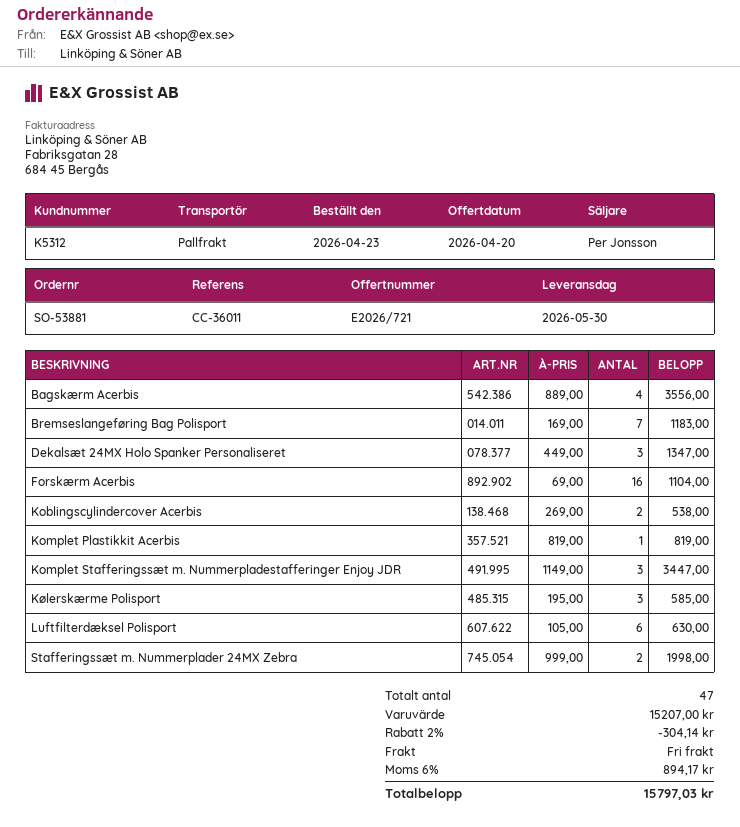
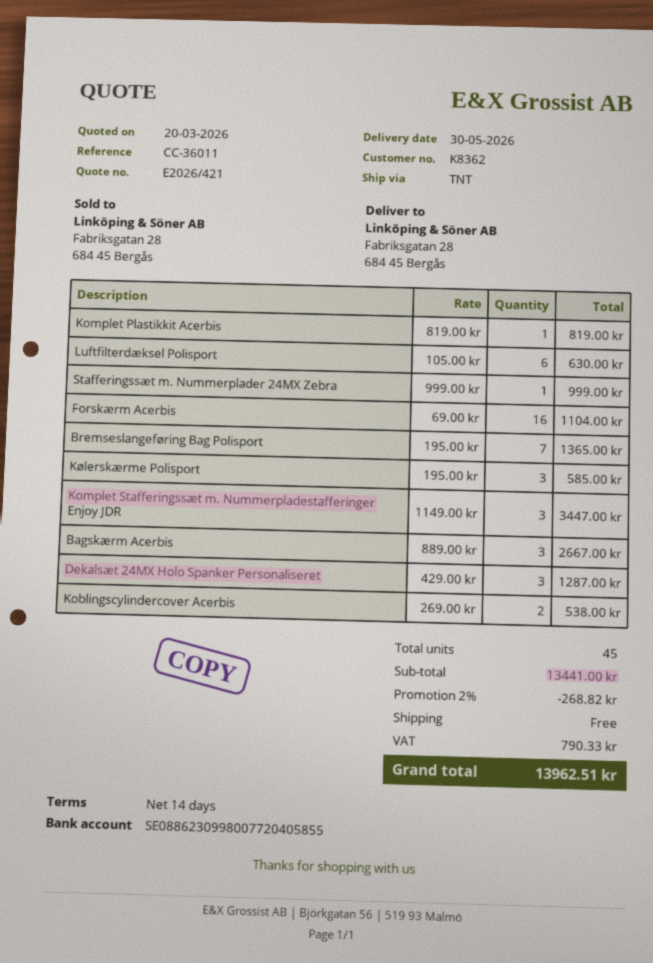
quote number: E2026/721 -> E2026/421
quote date: 2026-04-20 -> 2026-03-20
customer number: K5312 -> K8362
shipping method: pallet freight -> TNT
Bagskærm Acerbis: 4 x 889.00 = 3556.00 -> 3 x 889.00 = 2667.00
Bremseslangeføring Bag Polisport: 7 x 169.00 = 1183.00 -> 7 x 195.00 = 1365.00
Dekalsæt 24MX Holo Spanker Personaliseret: 3 x 449.00 = 1347.00 -> 3 x 429.00 = 1287.00
Stafferingssæt m. Nummerplader 24MX Zebra: 2 x 999.00 = 1998.00 -> 1 x 999.00 = 999.00
total quantity: 47 -> 45
subtotal: 15207.00 -> 13441.00
discount: 2% = 304.14 -> 2% = 268.82
tax: 894.17 -> 790.33
total: 15797.03 -> 13962.51

